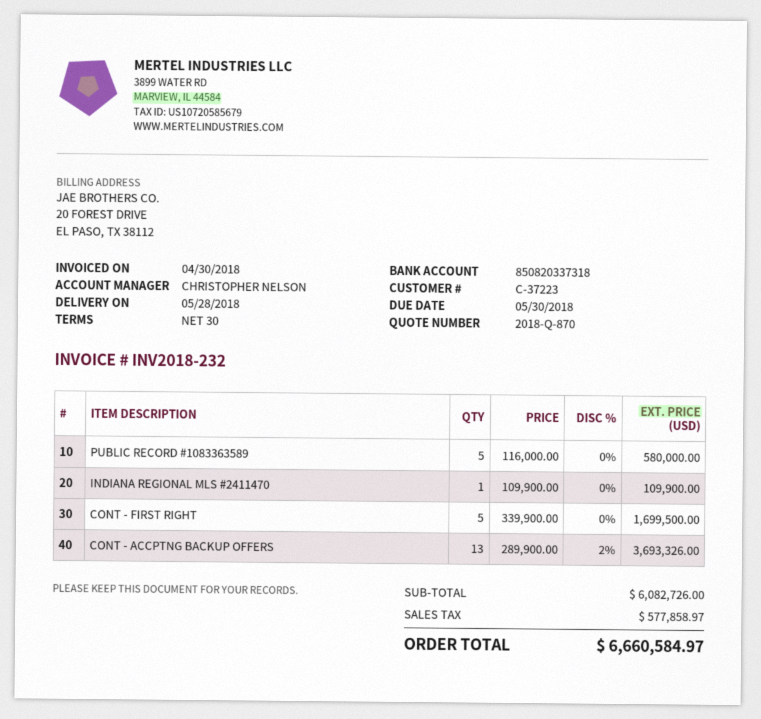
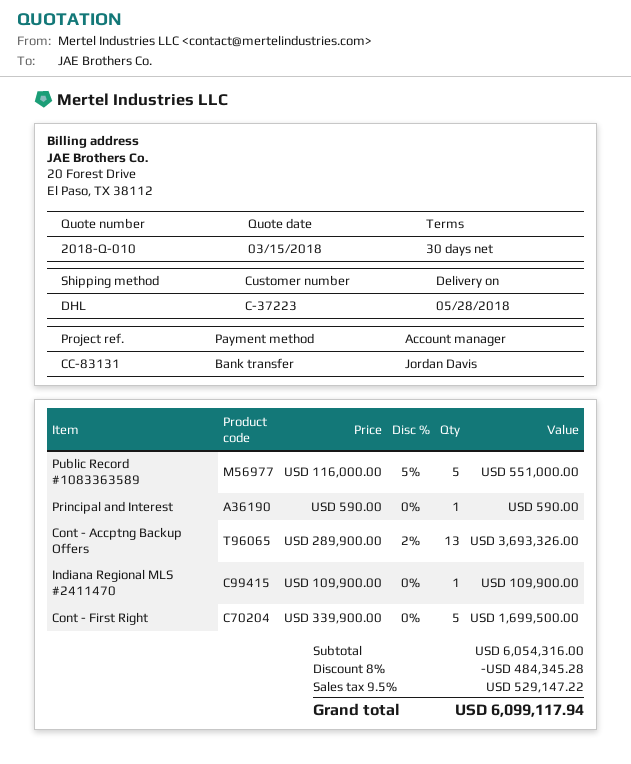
quote number: 2018-Q-870 -> 2018-Q-010
sales rep: CHRISTOPHER NELSON -> Jordan Davis
PUBLIC RECORD #1083363589: 5 x 116000.00 = 580000.00 -> 5 x 116000.00 - 5% = 551000.00
Principal and Interest: none -> 1 x 590.00 = 590.00
subtotal: 6082726.00 -> 6054316.00
discount: none -> 8% = 484345.28
tax: 577858.97 -> 529147.22
total: 6660584.97 -> 6099117.94

